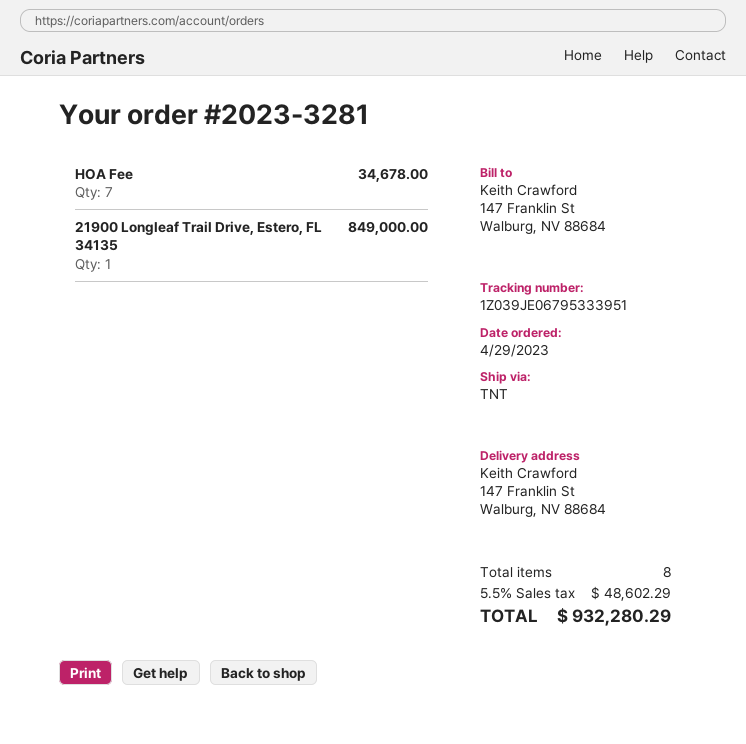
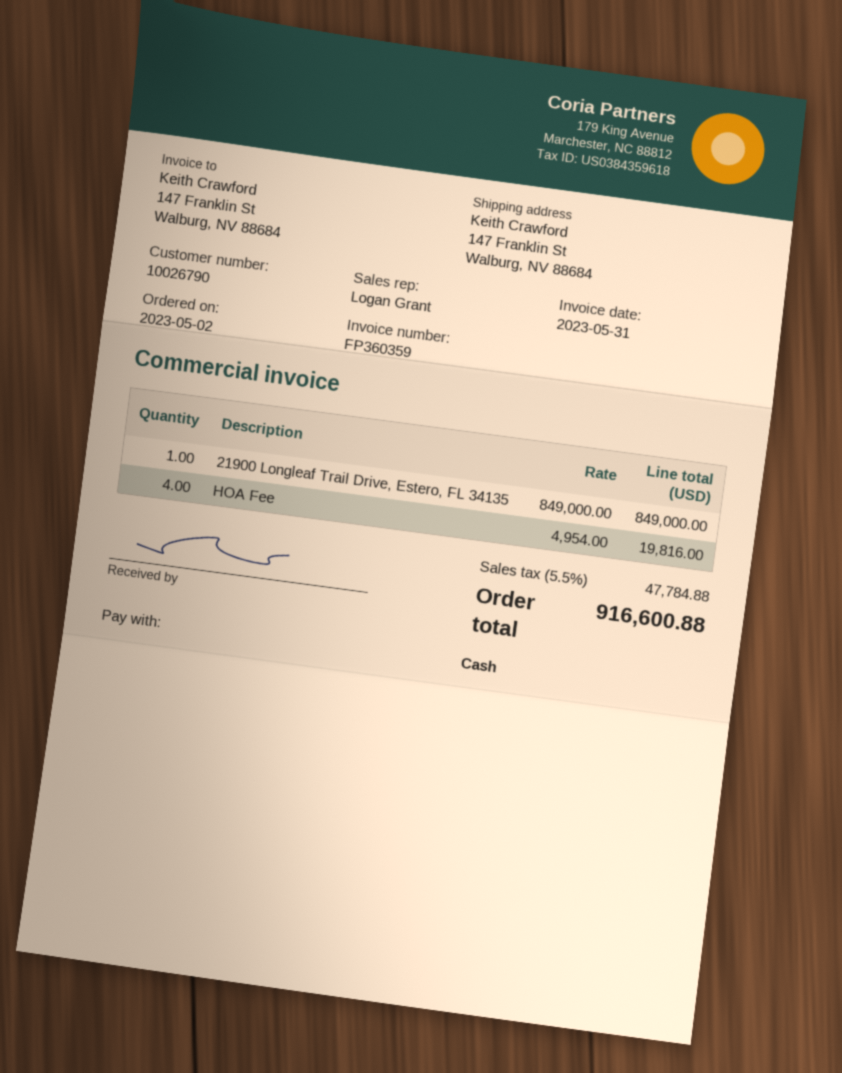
order date: 2023-04-29 -> 2023-05-02
HOA Fee: 7 for 34678.00 -> 4 for 19816.00
tax: 5.5% = 48602.29 -> 5.5% = 47784.88
total: 932280.29 -> 916600.88

